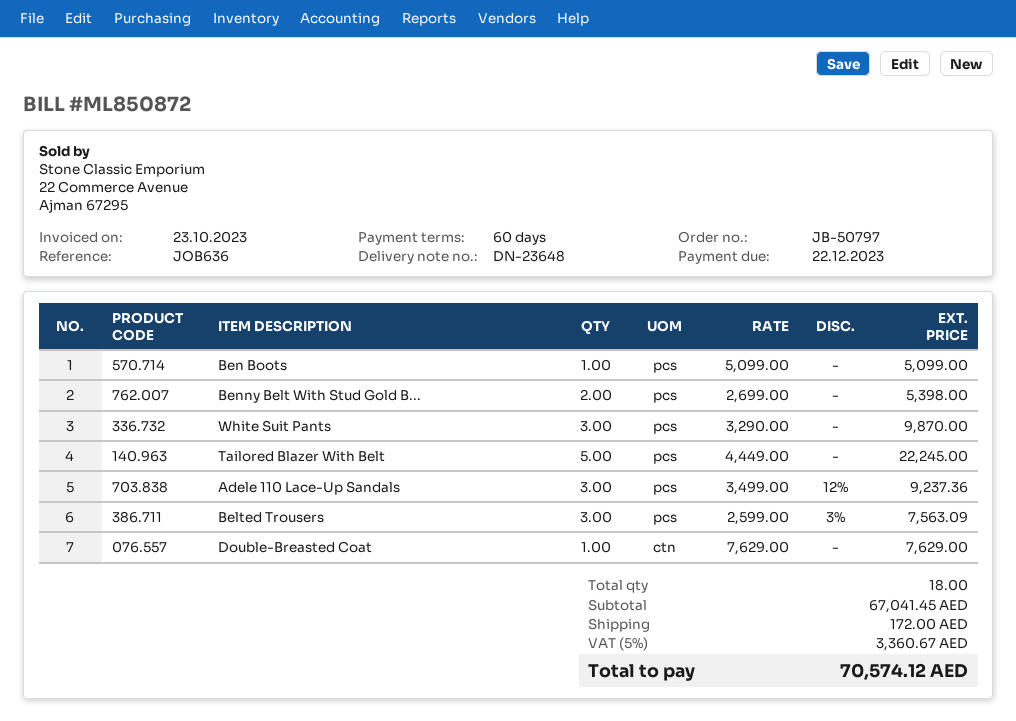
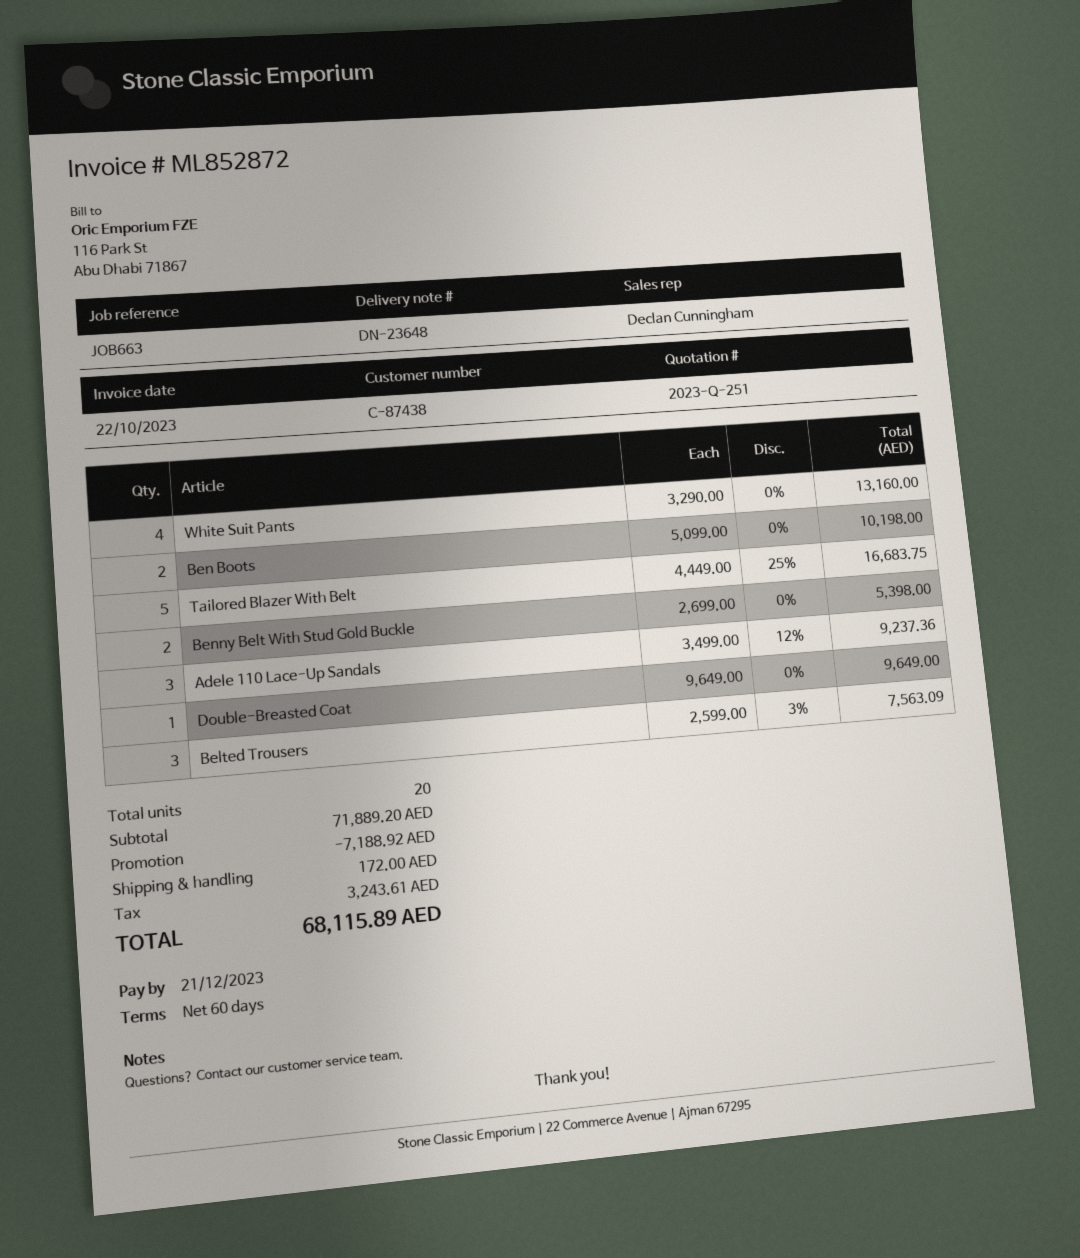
invoice number: ML850872 -> ML852872
invoice date: 2023-10-23 -> 2023-10-22
due date: 2023-12-22 -> 2023-12-21
reference: JOB636 -> JOB663
Ben Boots: 1 x 5099.00 = 5099.00 -> 2 x 5099.00 = 10198.00
White Suit Pants: 3 x 3290.00 = 9870.00 -> 4 x 3290.00 = 13160.00
Tailored Blazer With Belt: 5 x 4449.00 = 22245.00 -> 5 x 4449.00 - 25% = 16683.75
Double-Breasted Coat: 1 x 7629.00 = 7629.00 -> 1 x 9649.00 = 9649.00
total quantity: 18 -> 20
subtotal: 67041.45 -> 71889.20
discount: none -> 7188.92
tax: 3360.67 -> 3243.61
total: 70574.12 -> 68115.89

